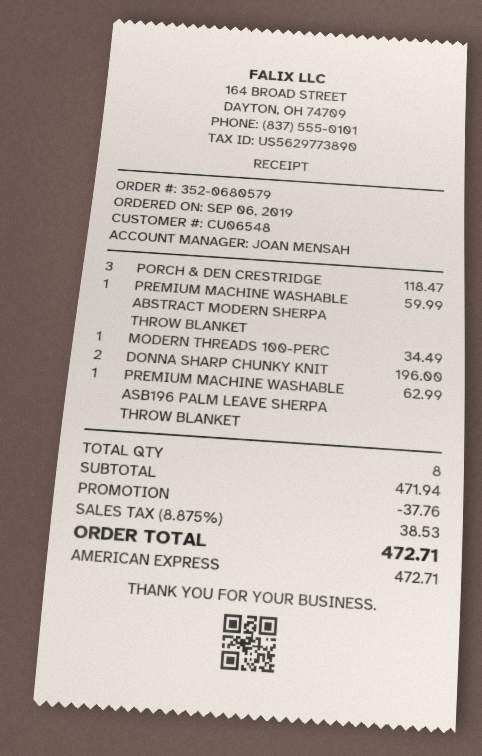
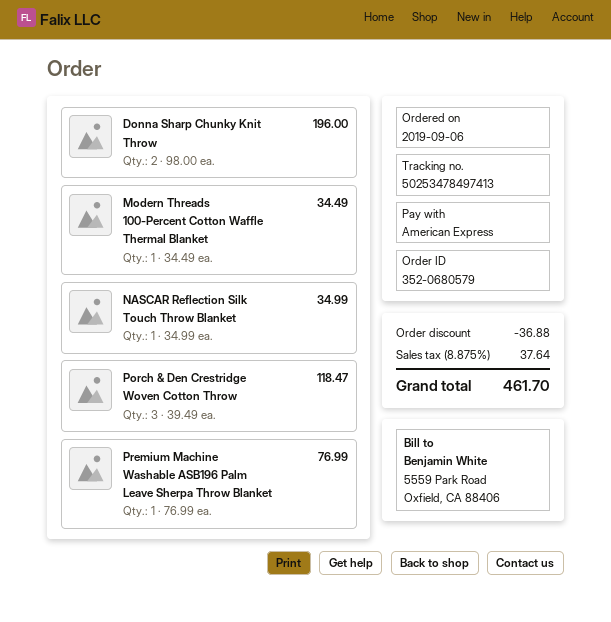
PREMIUM MACHINE WASHABLE ABSTRACT MODERN SHERPA THROW BLANKET: 1 for 59.99 -> none
PREMIUM MACHINE WASHABLE ASB196 PALM LEAVE SHERPA THROW BLANKET: 1 for 62.99 -> 1 for 76.99
NASCAR Reflection Silk Touch Throw Blanket: none -> 1 for 34.99
discount: 37.76 -> 36.88
tax: 8.875% = 38.53 -> 8.875% = 37.64
total: 472.71 -> 461.70

